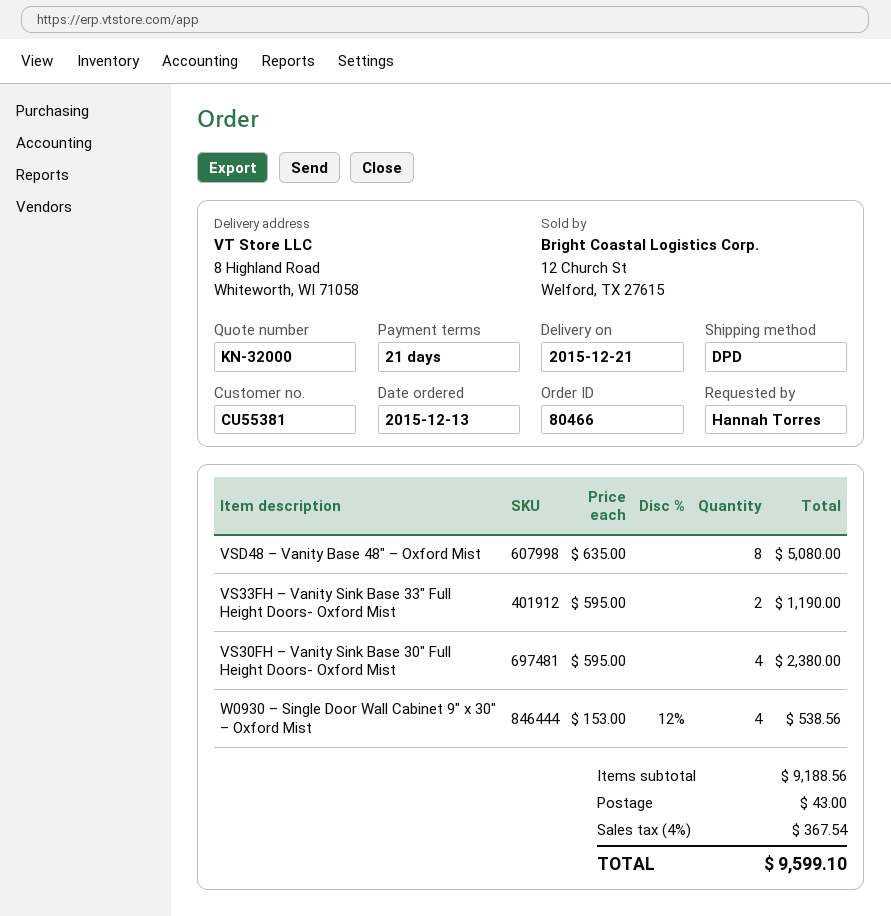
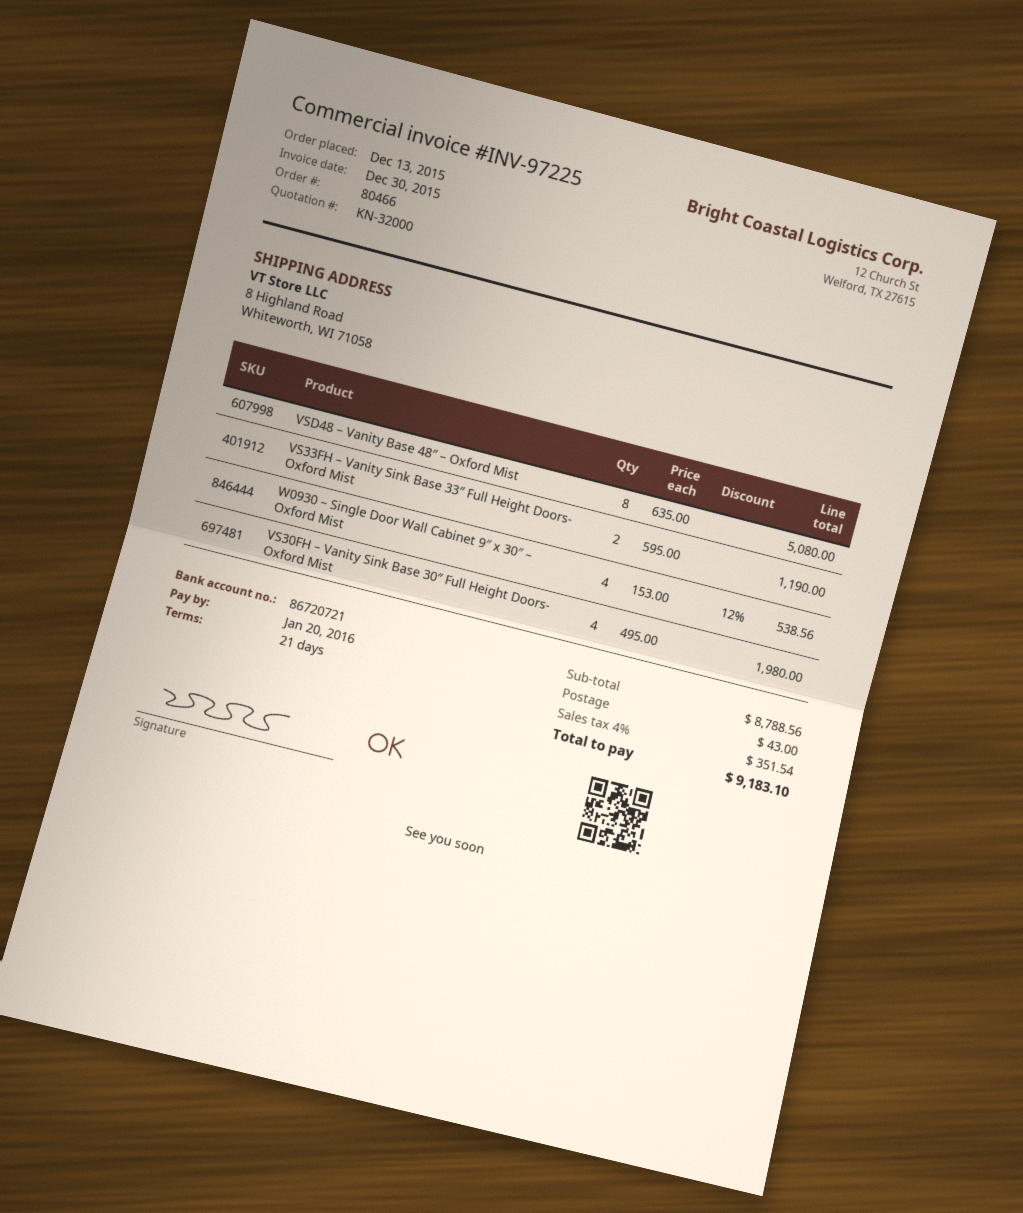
VS30FH – Vanity Sink Base 30″ Full Height Doors- Oxford Mist: 4 x 595.00 = 2380.00 -> 4 x 495.00 = 1980.00
subtotal: 9188.56 -> 8788.56
tax: 4% = 367.54 -> 4% = 351.54
total: 9599.10 -> 9183.10

